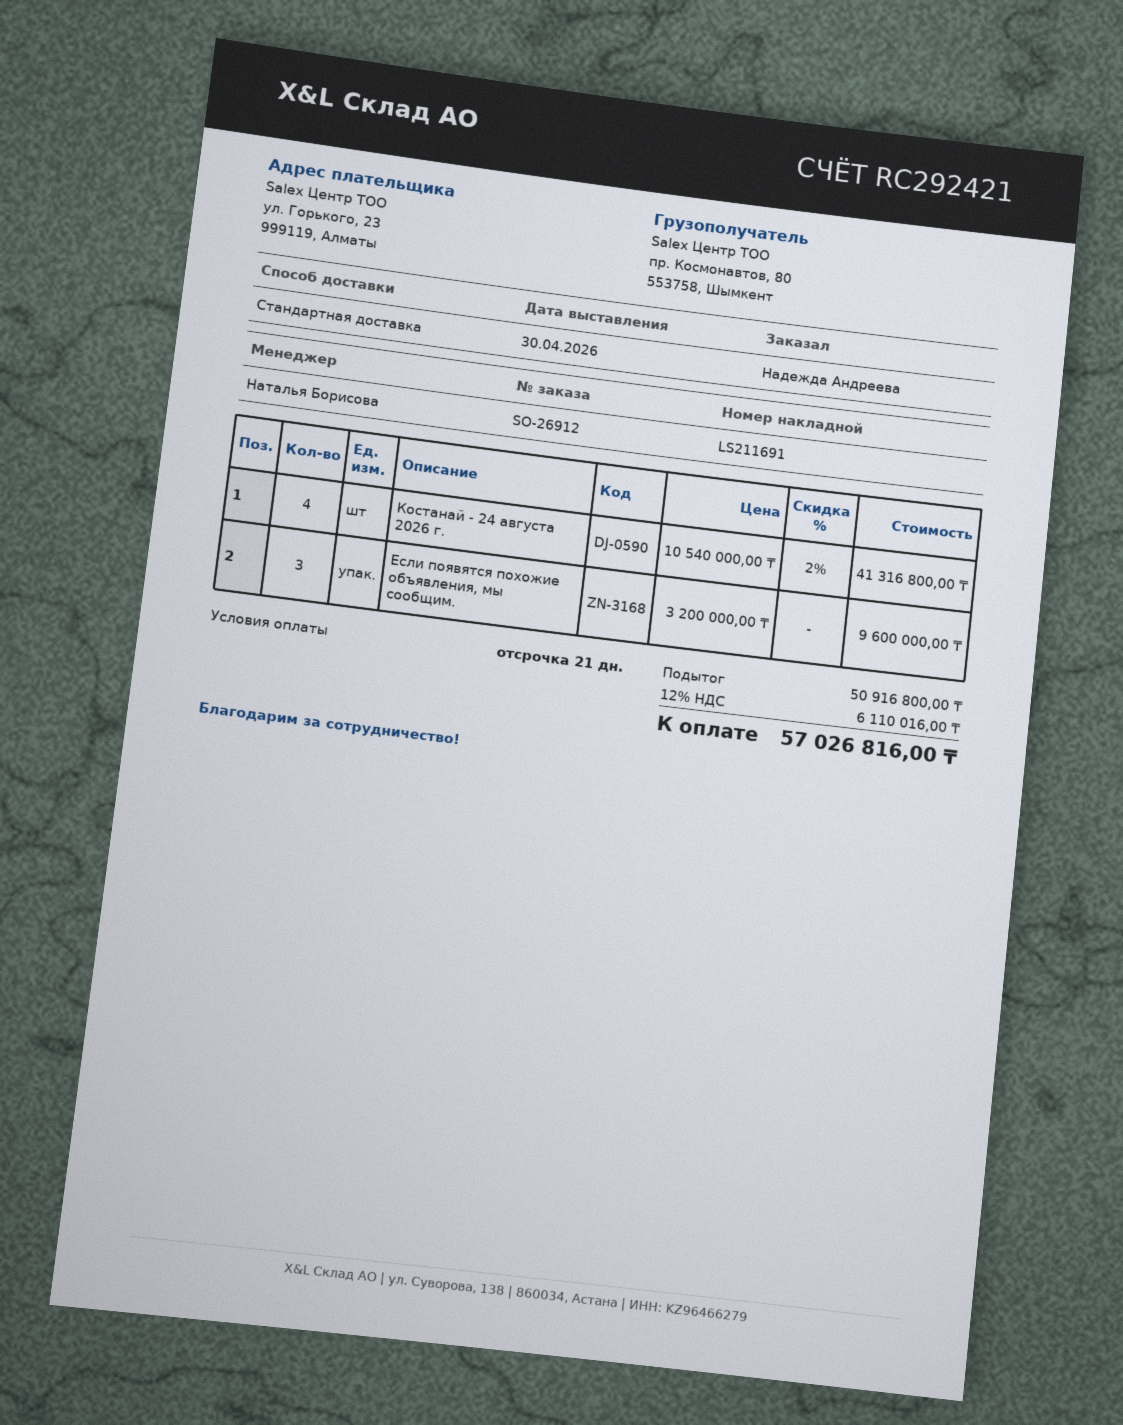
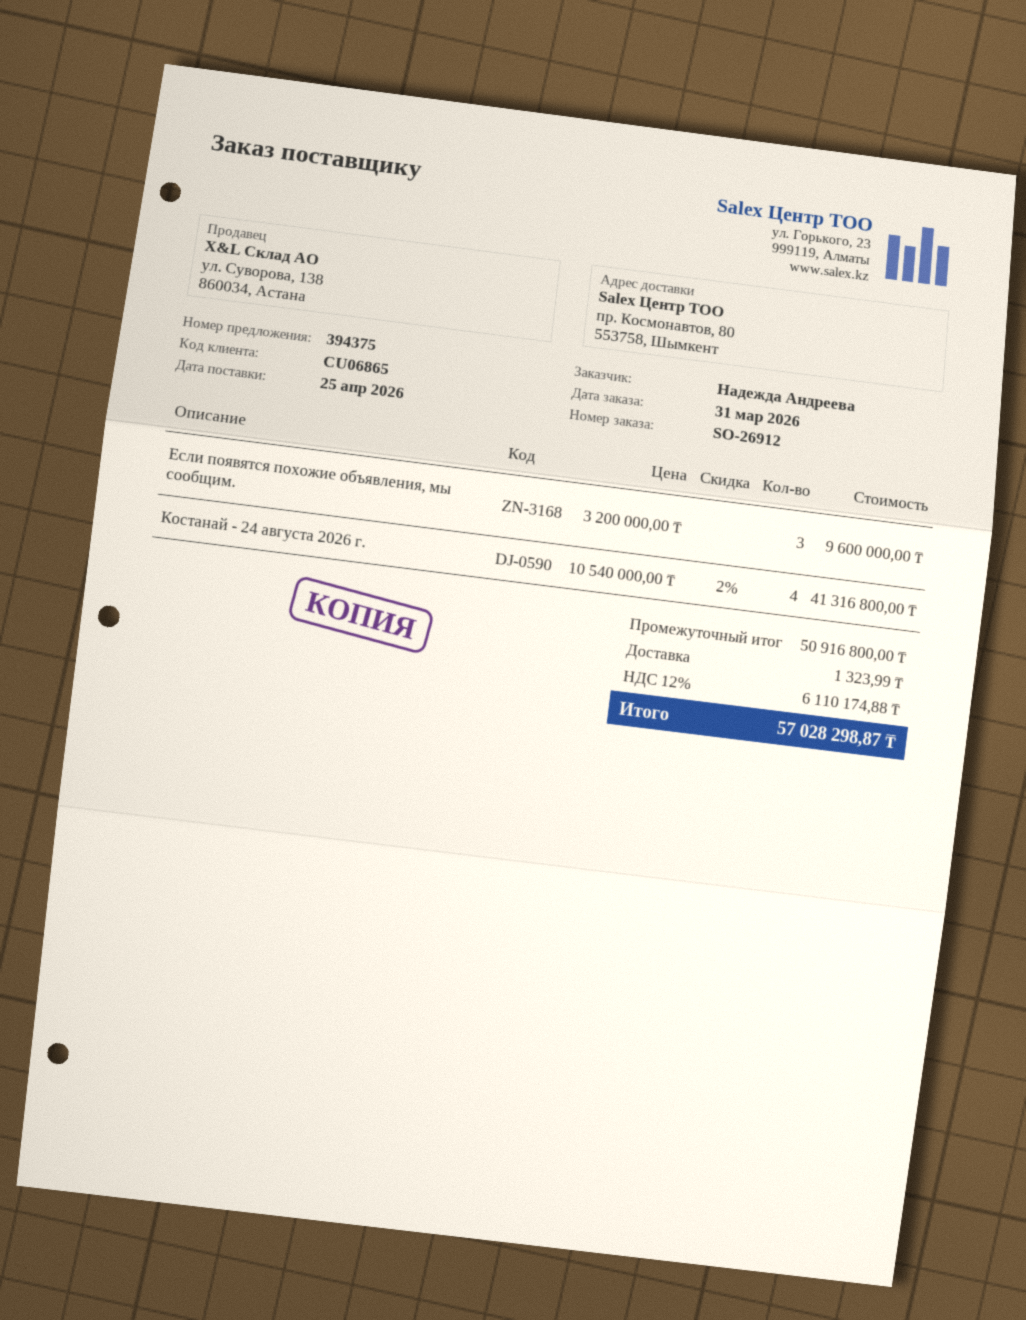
shipping: none -> 1323.99
tax: 12% = 6110016.00 -> 12% = 6110174.88
total: 57026816.00 -> 57028298.87

